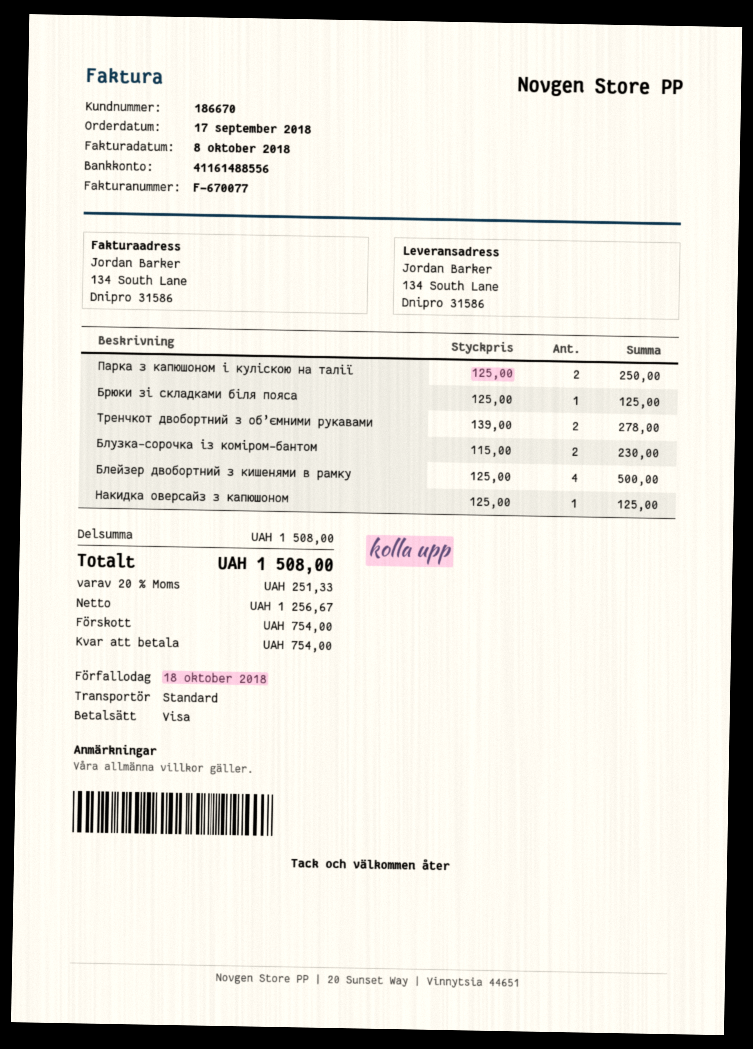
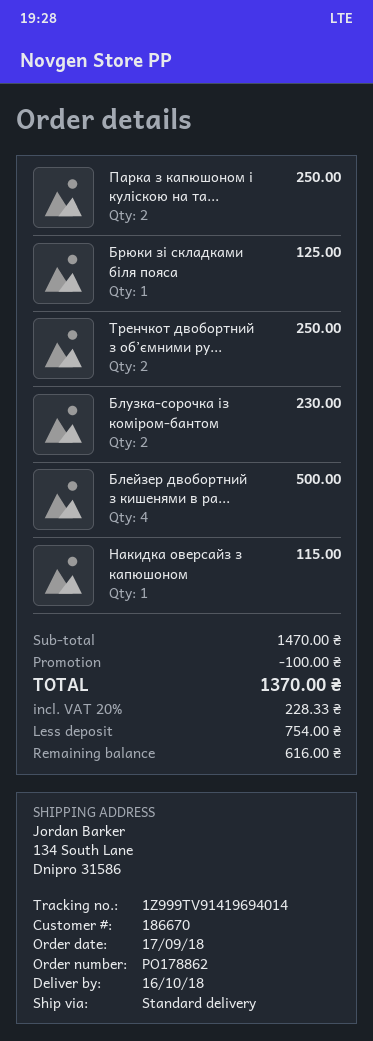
Тренчкот двобортний з об’ємними рукавами: 2 for 278.00 -> 2 for 250.00
Накидка оверсайз з капюшоном: 1 for 125.00 -> 1 for 115.00
subtotal: 1508.00 -> 1470.00
discount: none -> 100.00
tax: 20% = 251.33 -> 20% = 228.33
total: 1508.00 -> 1370.00
balance: 754.00 -> 616.00

